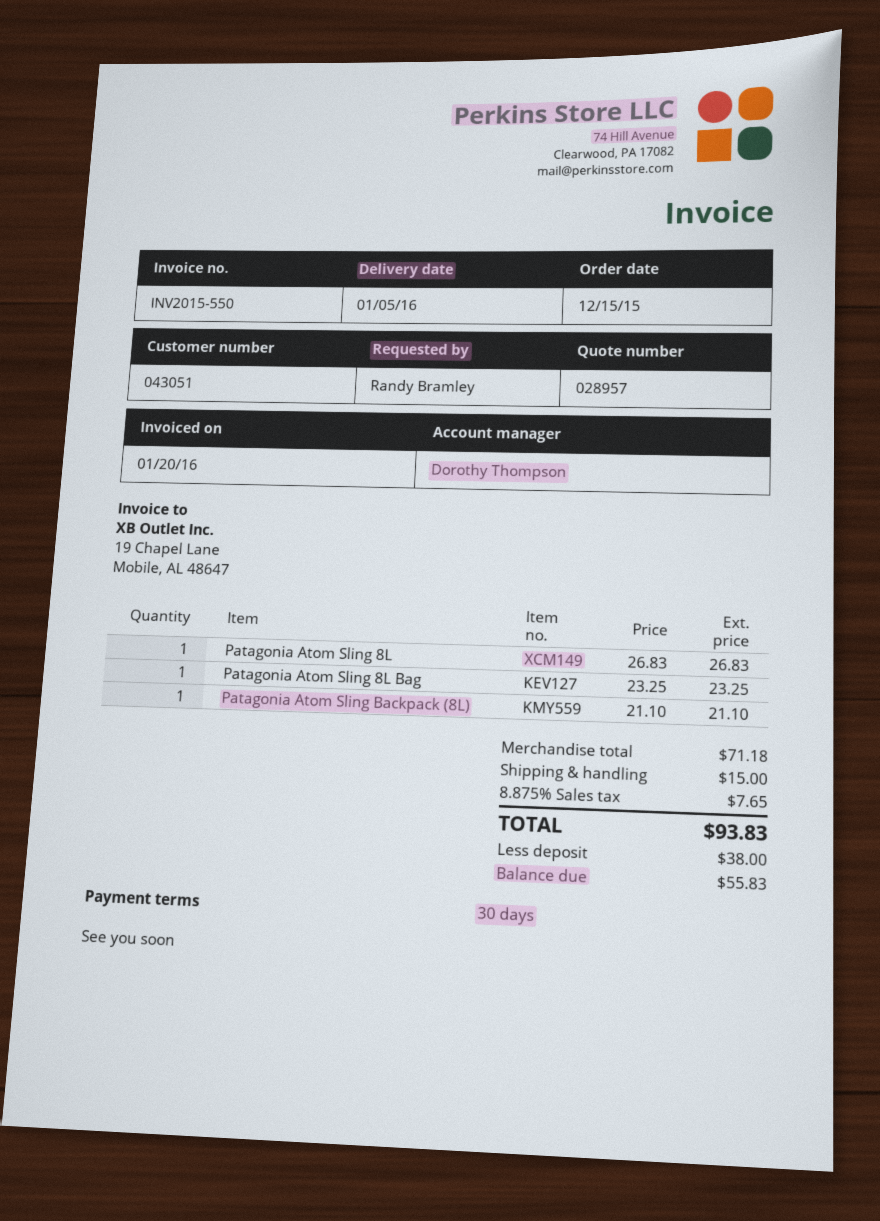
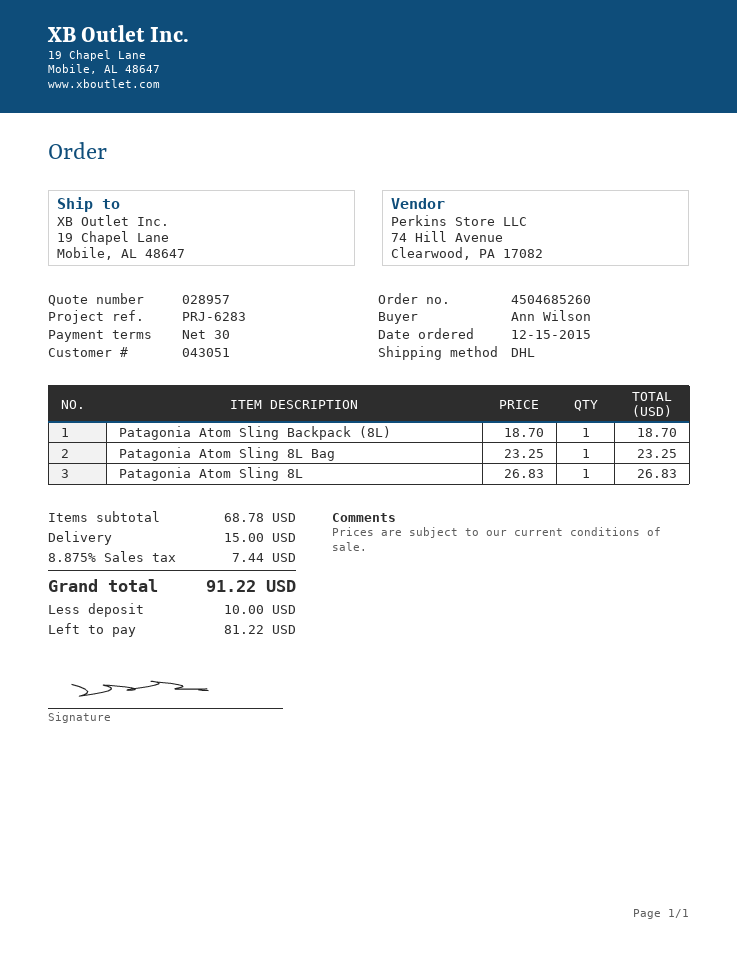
ordered by: Randy Bramley -> Ann Wilson
Patagonia Atom Sling Backpack (8L): 1 x 21.10 = 21.10 -> 1 x 18.70 = 18.70
subtotal: 71.18 -> 68.78
tax: 8.875% = 7.65 -> 8.875% = 7.44
total: 93.83 -> 91.22
deposit: 38.00 -> 10.00
balance: 55.83 -> 81.22

